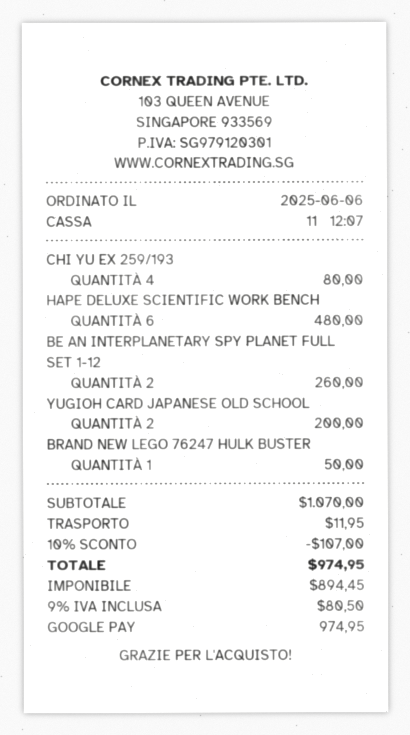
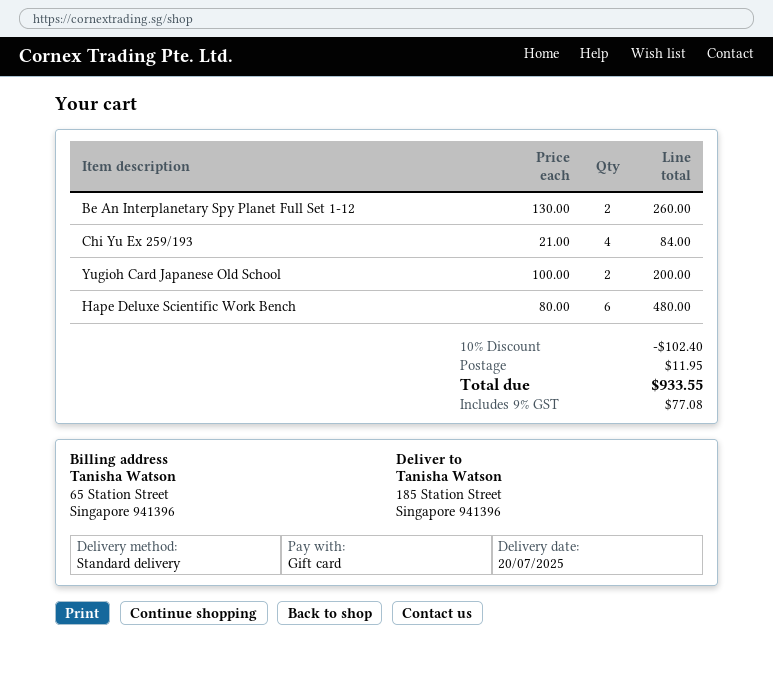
payment method: Google Pay -> gift card
CHI YU EX 259/193: 4 for 80.00 -> 4 for 84.00
BRAND NEW LEGO 76247 HULK BUSTER: 1 for 50.00 -> none
discount: 10% = 107.00 -> 10% = 102.40
tax: 9% = 80.50 -> 9% = 77.08
total: 974.95 -> 933.55

